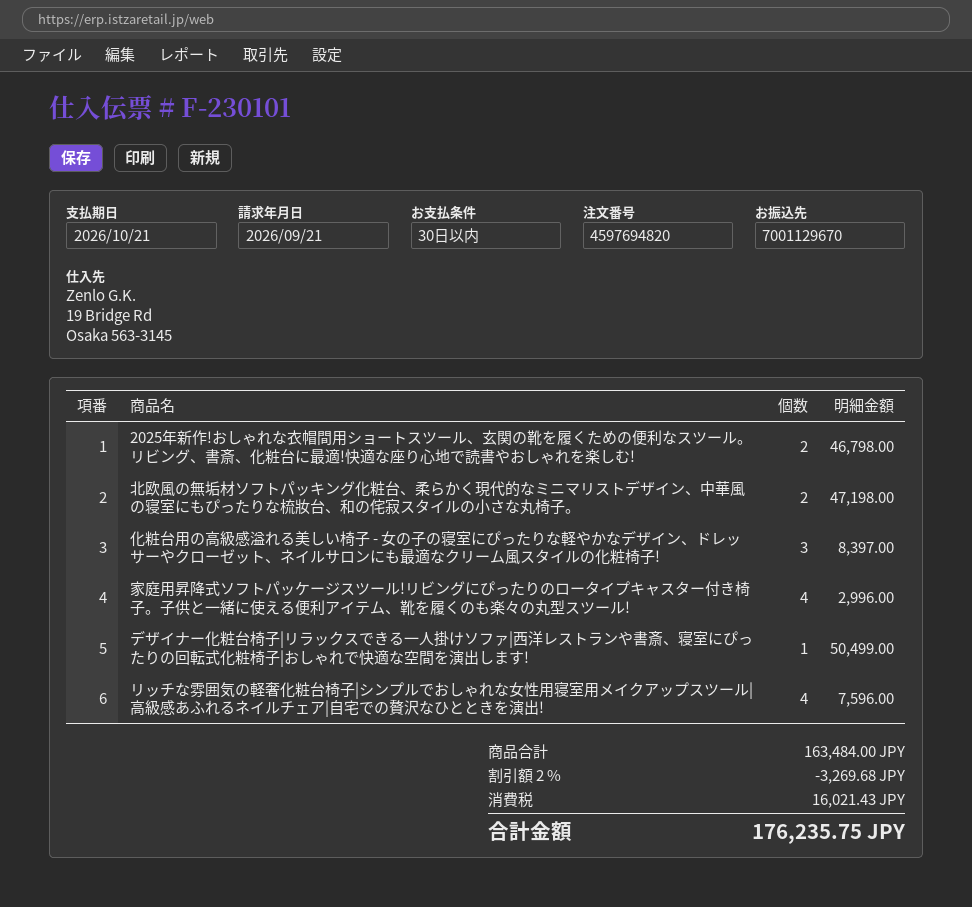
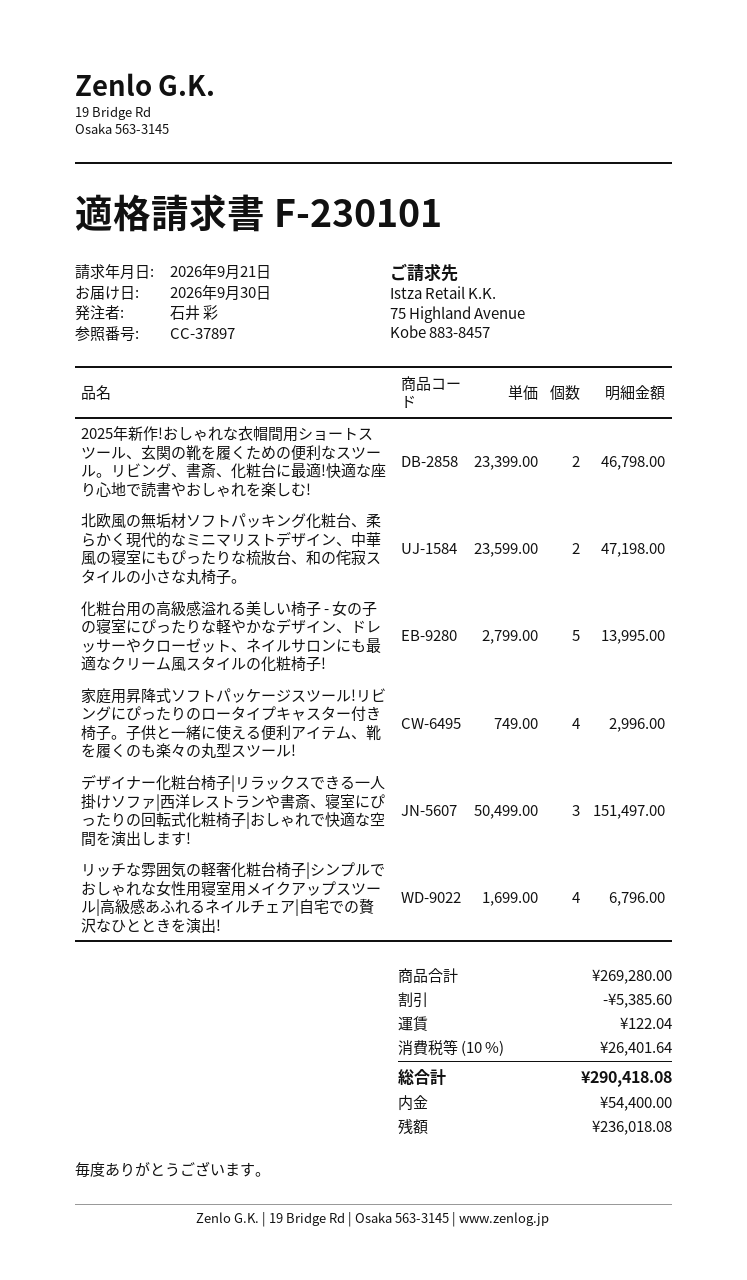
化粧台用の高級感溢れる美しい椅子 - 女の子の寝室にぴったりな軽やかなデザイン、ドレッサーやクローゼット、ネイルサロンにも最適なクリーム風スタイルの化粧椅子!: 3 for 8397.00 -> 5 for 13995.00
デザイナー化粧台椅子|リラックスできる一人掛けソファ|西洋レストランや書斎、寝室にぴったりの回転式化粧椅子|おしゃれで快適な空間を演出します!: 1 for 50499.00 -> 3 for 151497.00
リッチな雰囲気の軽奢化粧台椅子|シンプルでおしゃれな女性用寝室用メイクアップスツール|高級感あふれるネイルチェア|自宅での贅沢なひとときを演出!: 4 for 7596.00 -> 4 for 6796.00
subtotal: 163484.00 -> 269280.00
discount: 3269.68 -> 5385.60
shipping: none -> 122.04
tax: 16021.43 -> 26401.64
total: 176235.75 -> 290418.08

